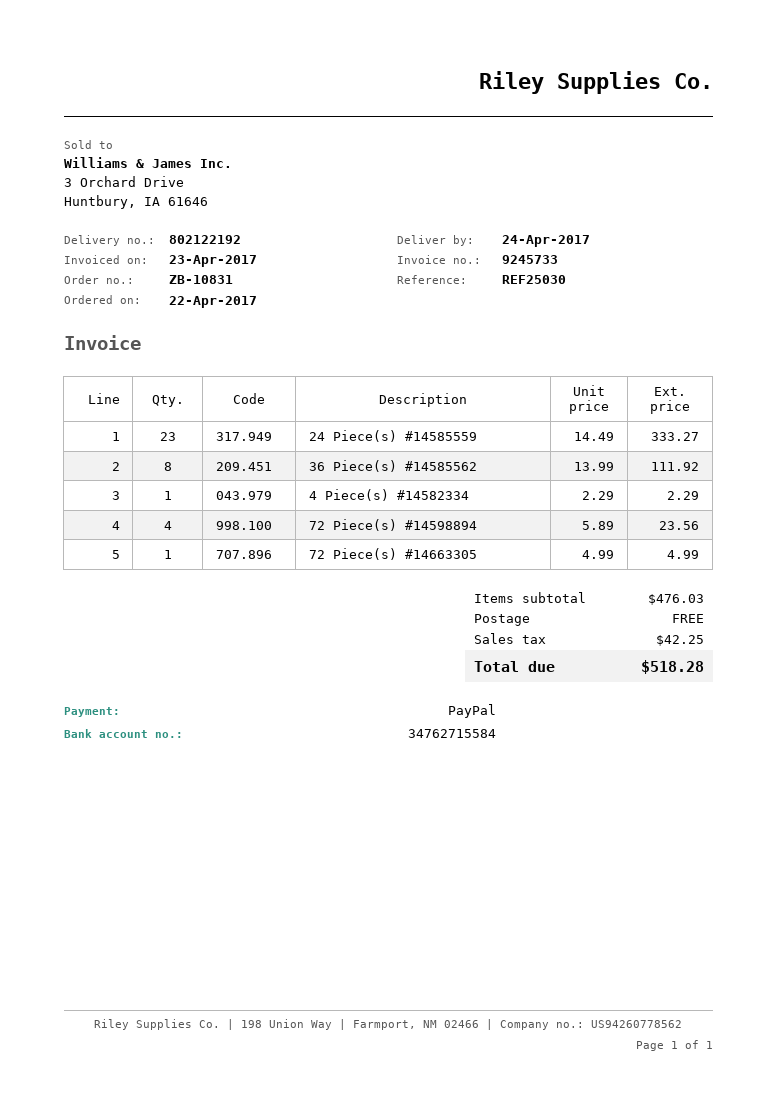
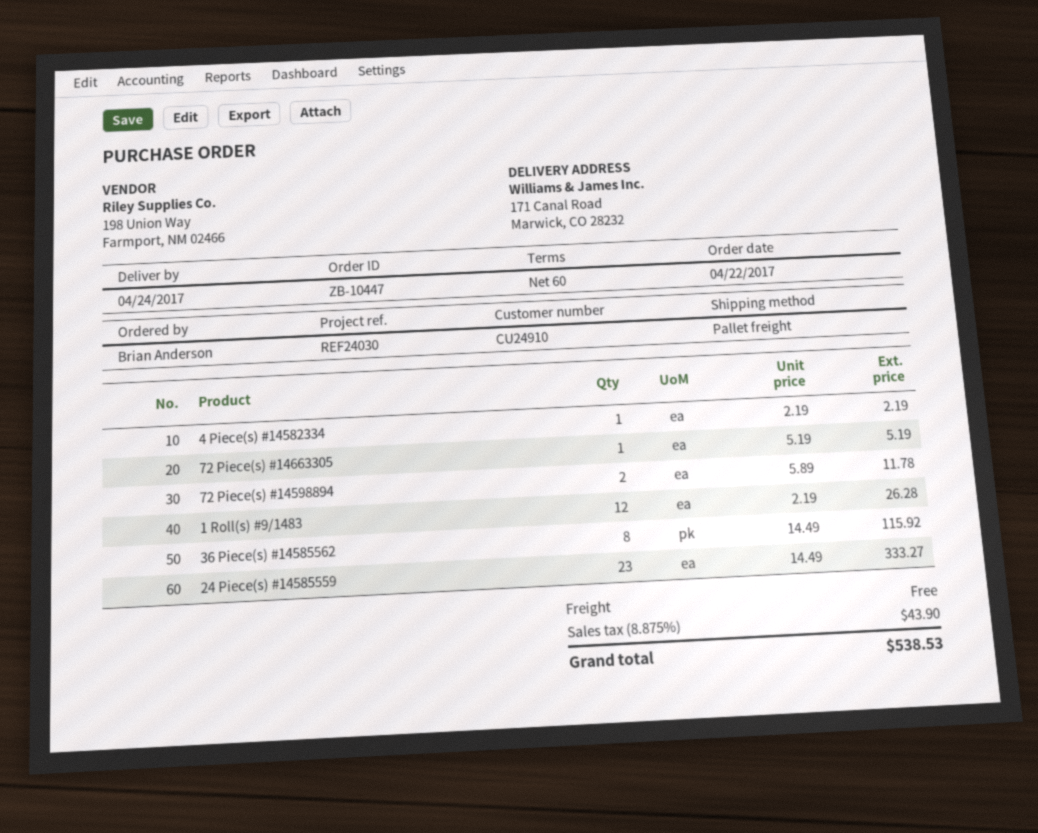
order number: ZB-10831 -> ZB-10447
reference: REF25030 -> REF24030
36 Piece(s) #14585562: 8 x 13.99 = 111.92 -> 8 x 14.49 = 115.92
4 Piece(s) #14582334: 1 x 2.29 = 2.29 -> 1 x 2.19 = 2.19
72 Piece(s) #14598894: 4 x 5.89 = 23.56 -> 2 x 5.89 = 11.78
72 Piece(s) #14663305: 1 x 4.99 = 4.99 -> 1 x 5.19 = 5.19
1 Roll(s) #9/1483: none -> 12 x 2.19 = 26.28
tax: 42.25 -> 43.90
total: 518.28 -> 538.53

